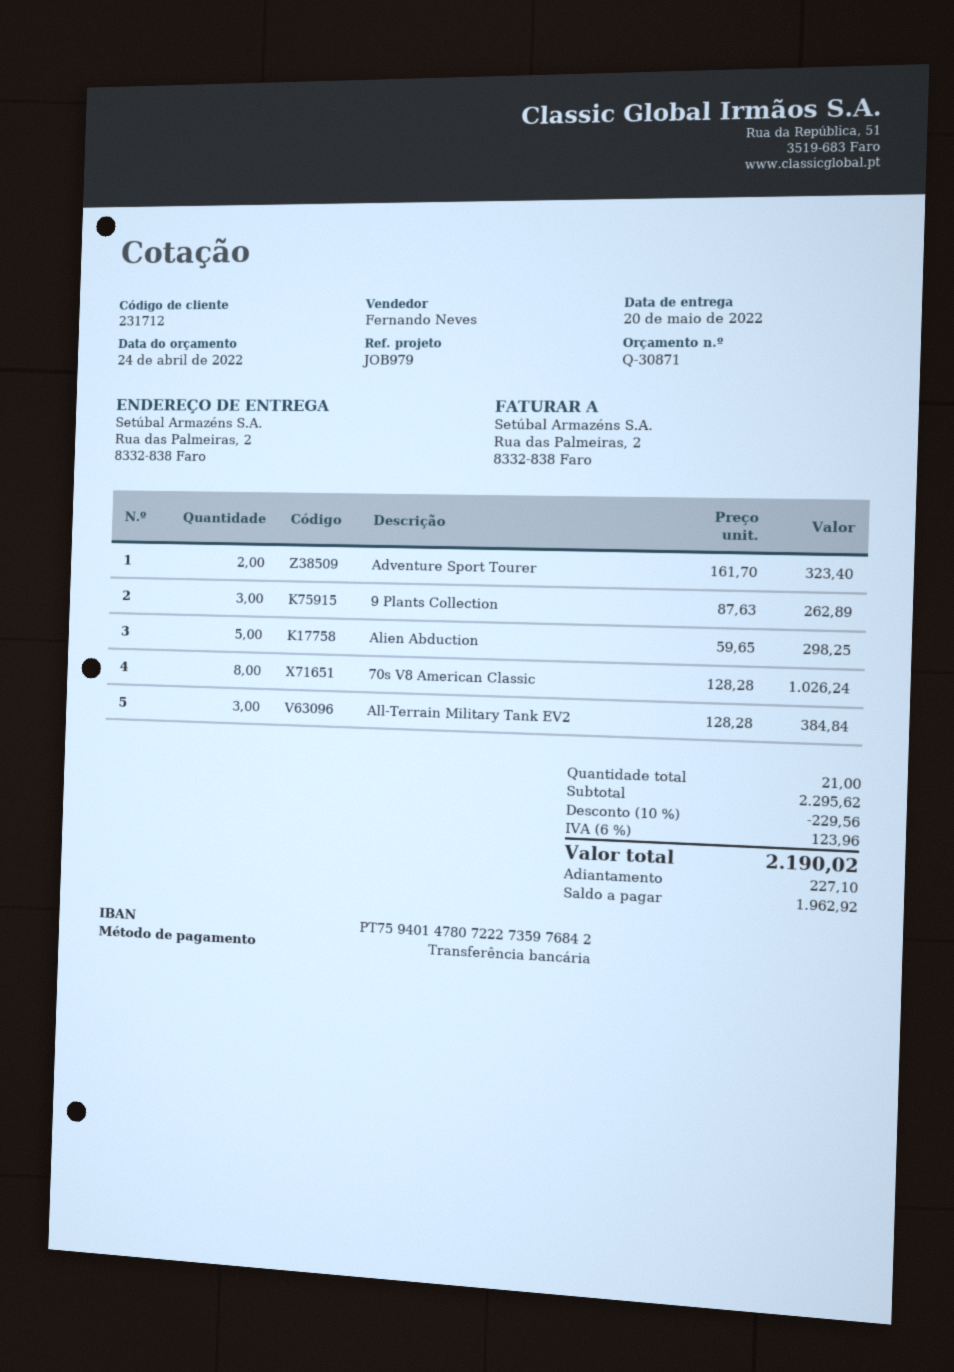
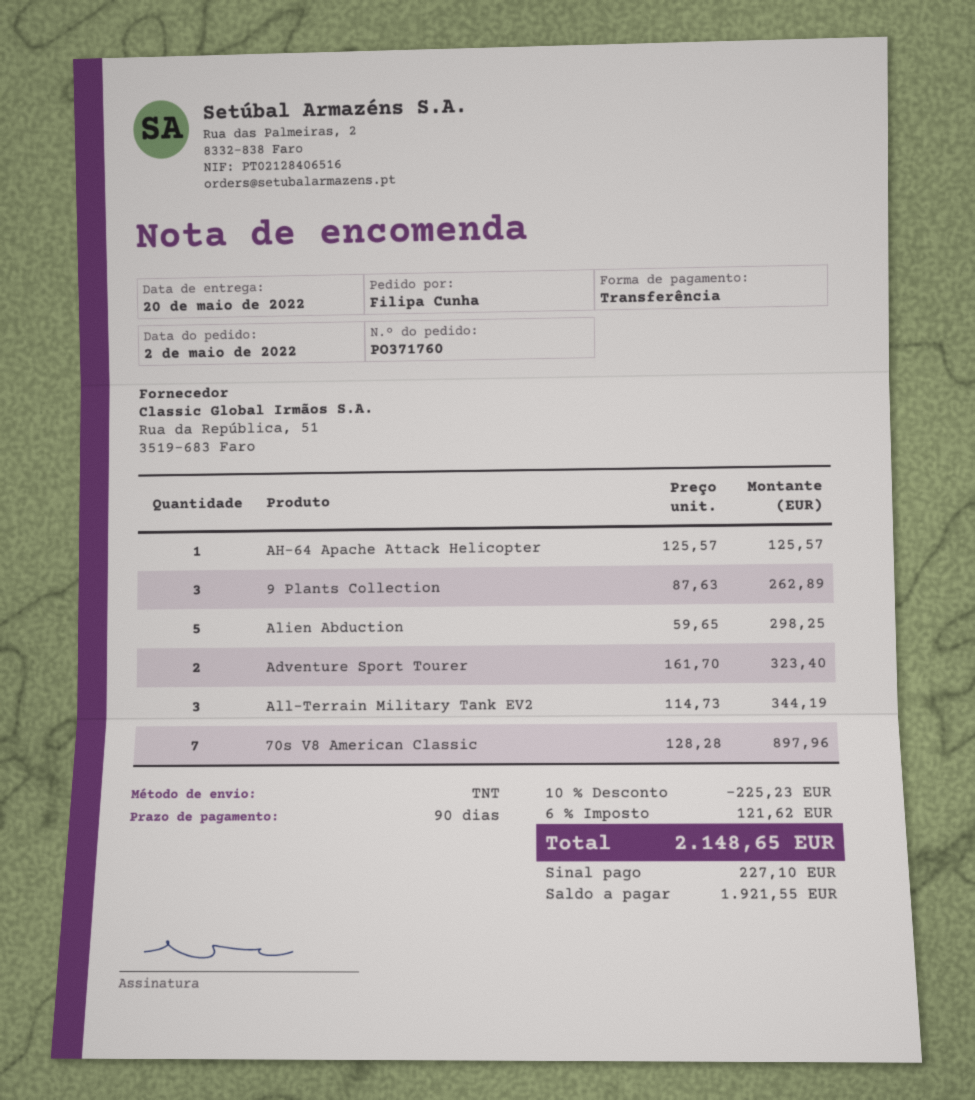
70s V8 American Classic: 8 x 128.28 = 1026.24 -> 7 x 128.28 = 897.96
All-Terrain Military Tank EV2: 3 x 128.28 = 384.84 -> 3 x 114.73 = 344.19
AH-64 Apache Attack Helicopter: none -> 1 x 125.57 = 125.57
discount: 10% = 229.56 -> 10% = 225.23
tax: 6% = 123.96 -> 6% = 121.62
total: 2190.02 -> 2148.65
balance: 1962.92 -> 1921.55

